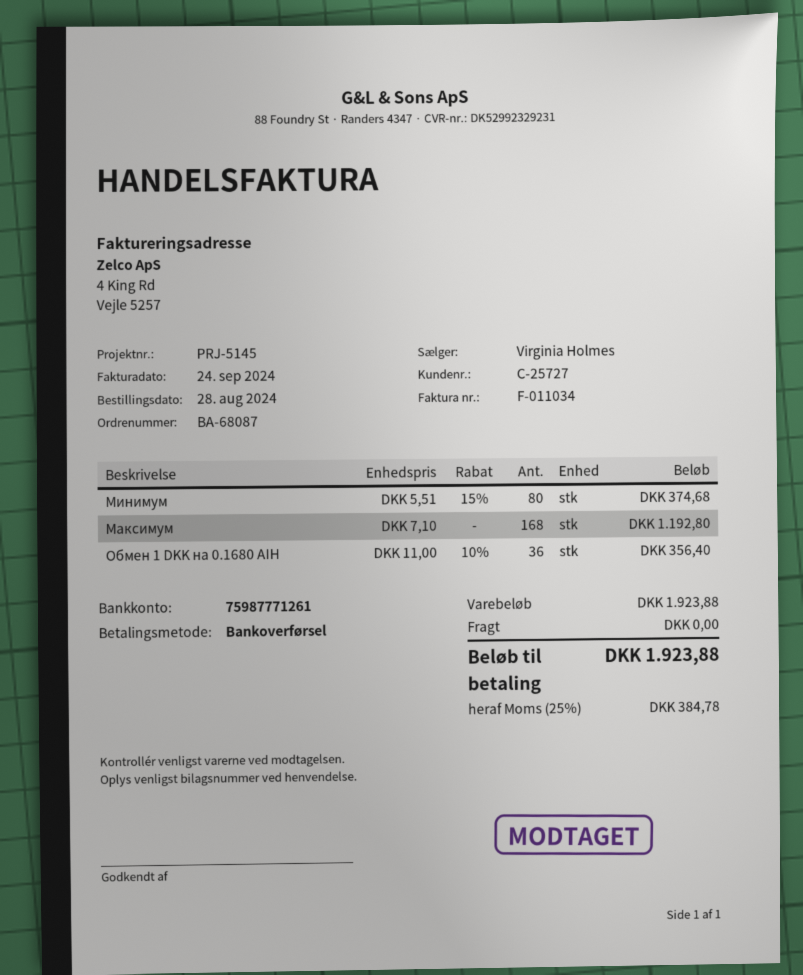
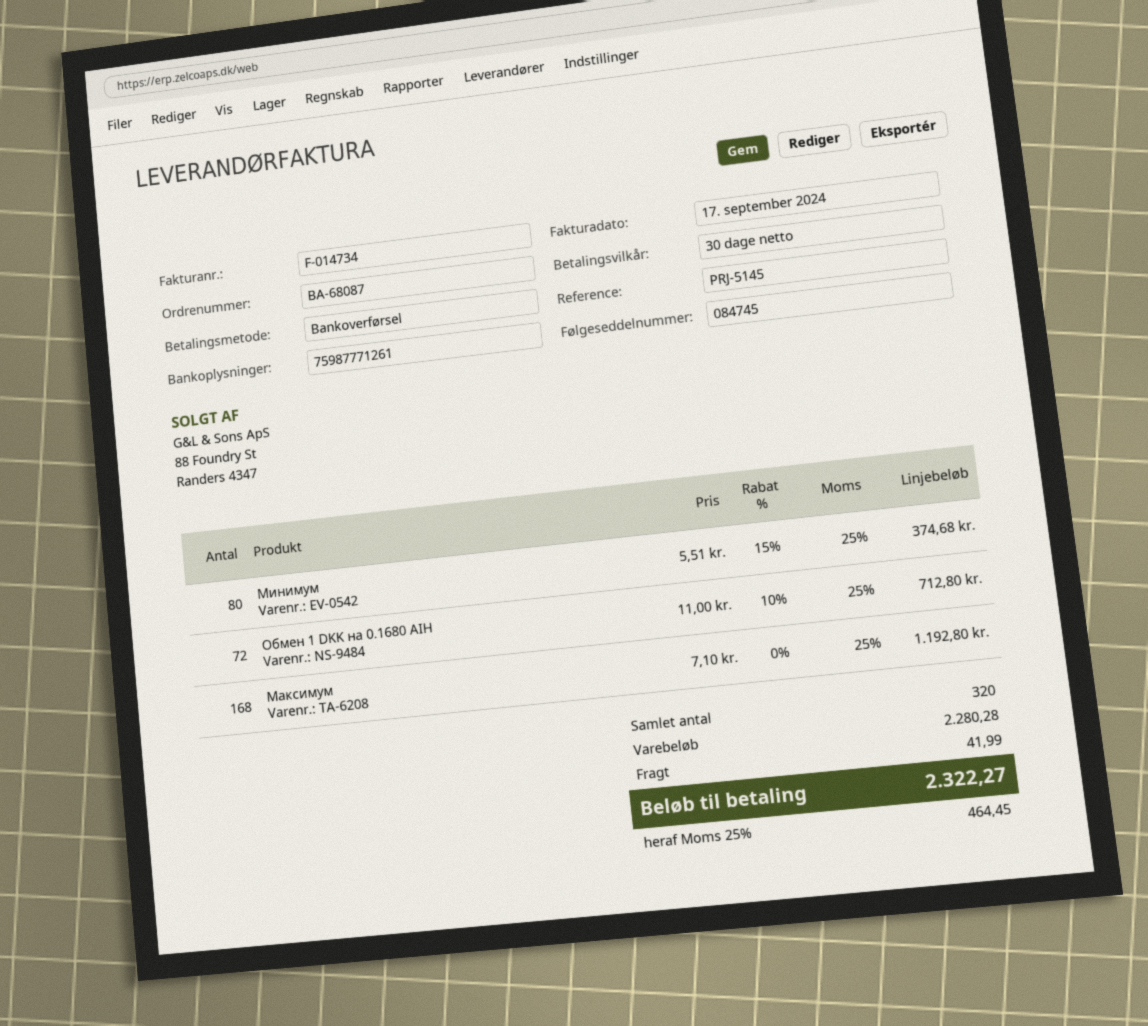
invoice number: F-011034 -> F-014734
invoice date: 2024-09-24 -> 2024-09-17
Обмен 1 DKK на 0.1680 AIH: 36 x 11.00 - 10% = 356.40 -> 72 x 11.00 - 10% = 712.80
subtotal: 1923.88 -> 2280.28
shipping: 0.00 -> 41.99
tax: 25% = 384.78 -> 25% = 464.45
total: 1923.88 -> 2322.27

